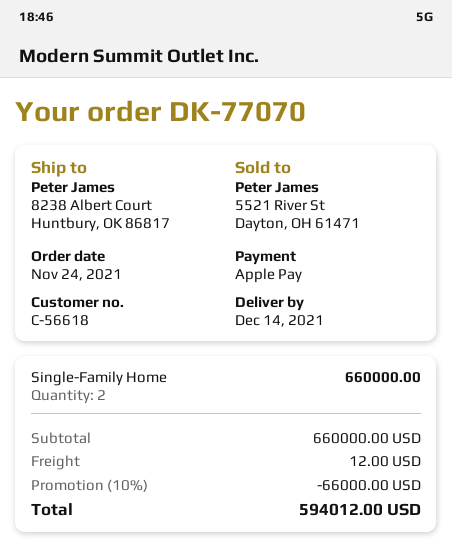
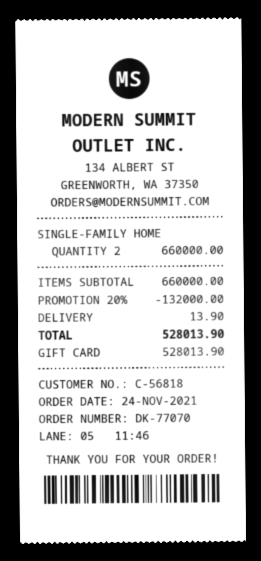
customer number: C-56618 -> C-56818
payment method: Apple Pay -> gift card
discount: 10% = 66000.00 -> 20% = 132000.00
shipping: 12.00 -> 13.90
total: 594012.00 -> 528013.90

